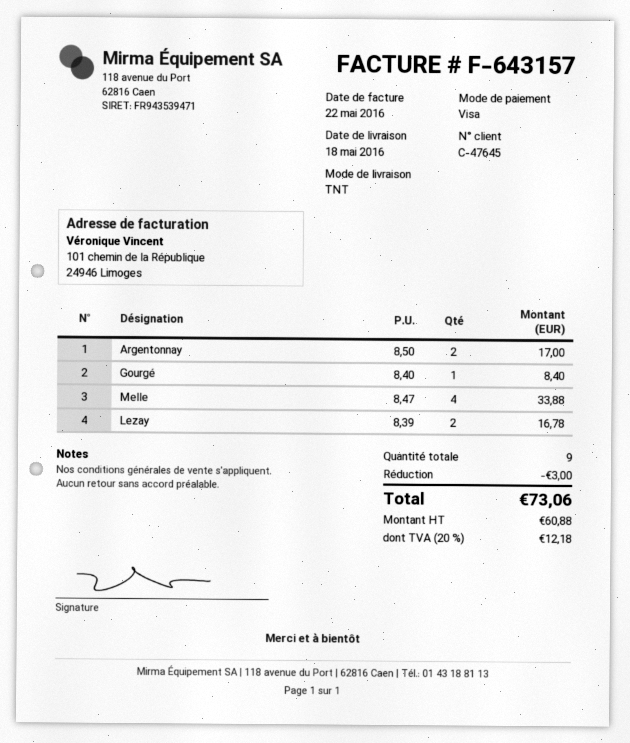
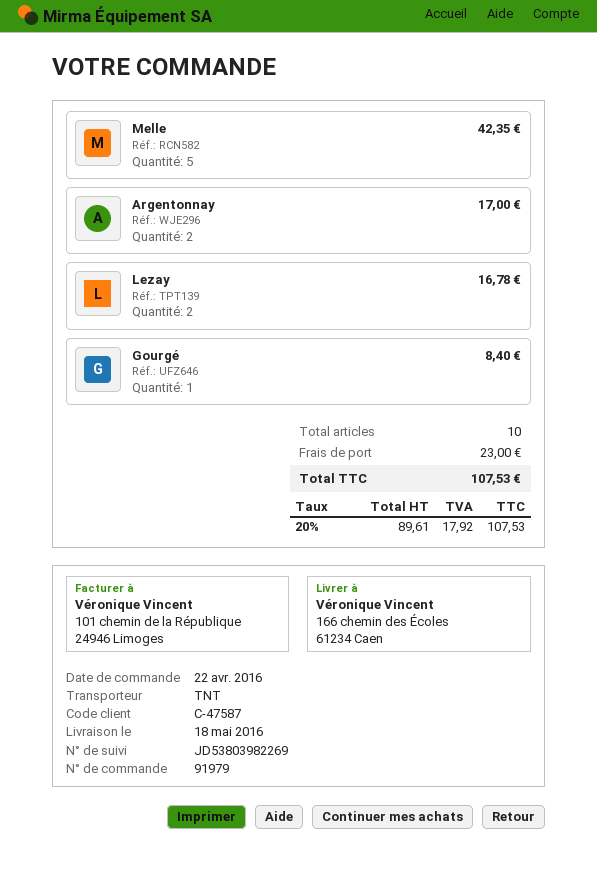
customer number: C-47645 -> C-47587
Melle: 4 for 33.88 -> 5 for 42.35
total quantity: 9 -> 10
discount: 3.00 -> none
shipping: none -> 23.00
net: 60.88 -> 89.61
tax: 20% = 12.18 -> 20% = 17.92
total: 73.06 -> 107.53

